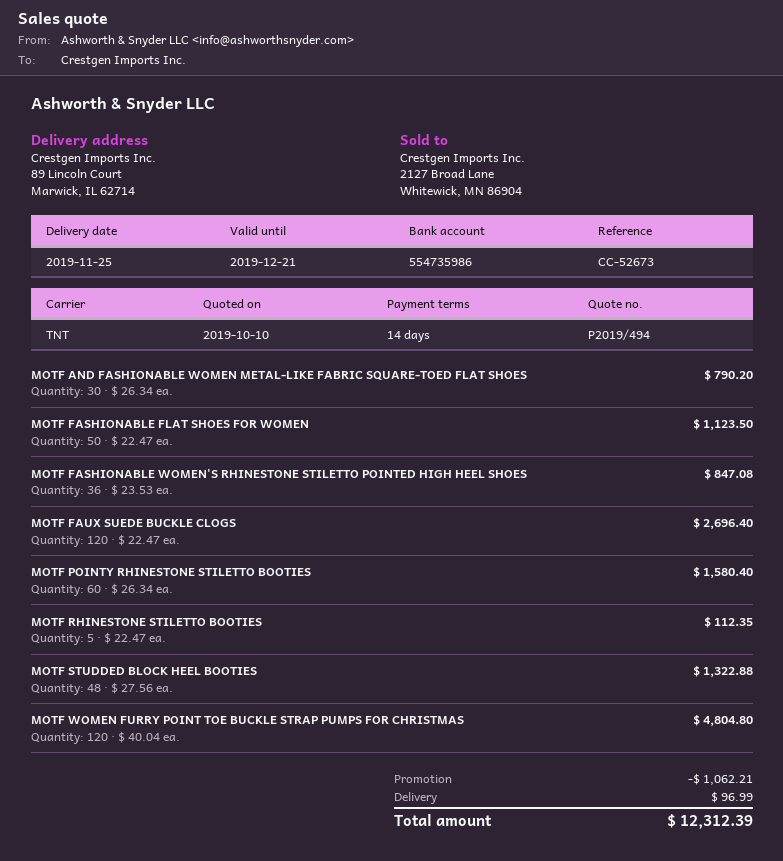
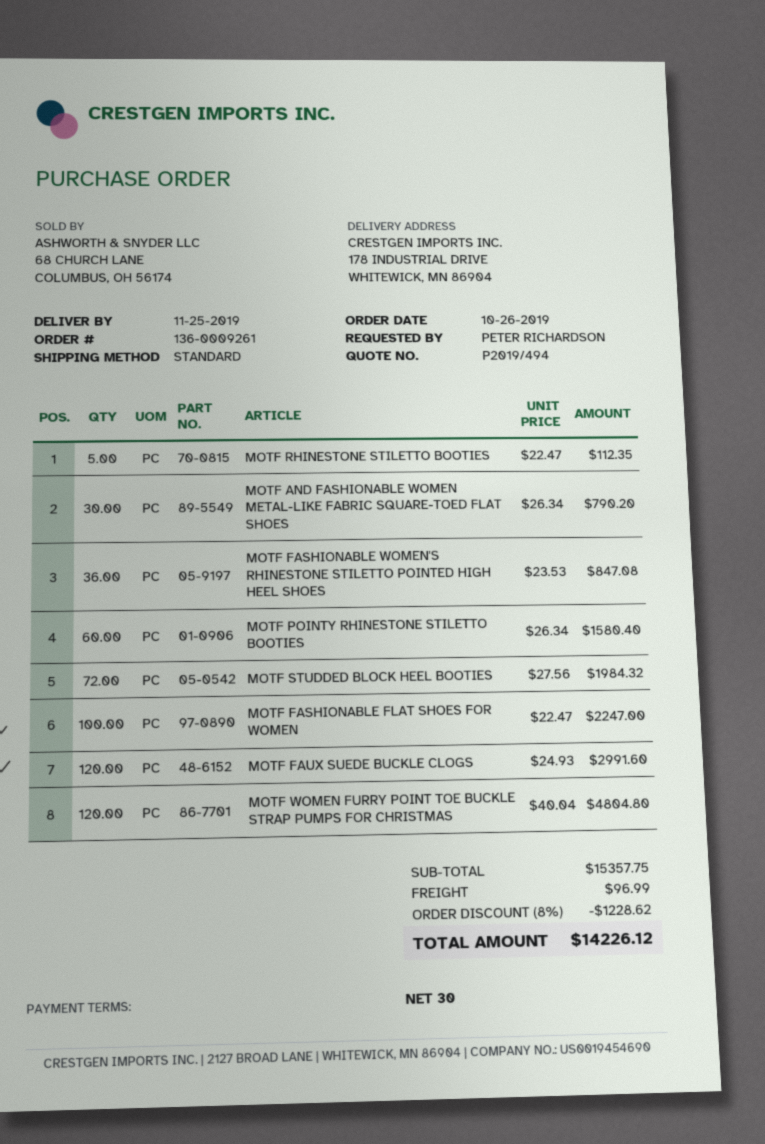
payment terms: 14 days -> 30 days
shipping method: TNT -> standard
ship to: 89 Lincoln Court, Marwick, IL 62714 -> 178 INDUSTRIAL DRIVE, WHITEWICK, MN 86904
MOTF FASHIONABLE FLAT SHOES FOR WOMEN: 50 x 22.47 = 1123.50 -> 100 x 22.47 = 2247.00
MOTF FAUX SUEDE BUCKLE CLOGS: 120 x 22.47 = 2696.40 -> 120 x 24.93 = 2991.60
MOTF STUDDED BLOCK HEEL BOOTIES: 48 x 27.56 = 1322.88 -> 72 x 27.56 = 1984.32
discount: 1062.21 -> 1228.62
total: 12312.39 -> 14226.12

